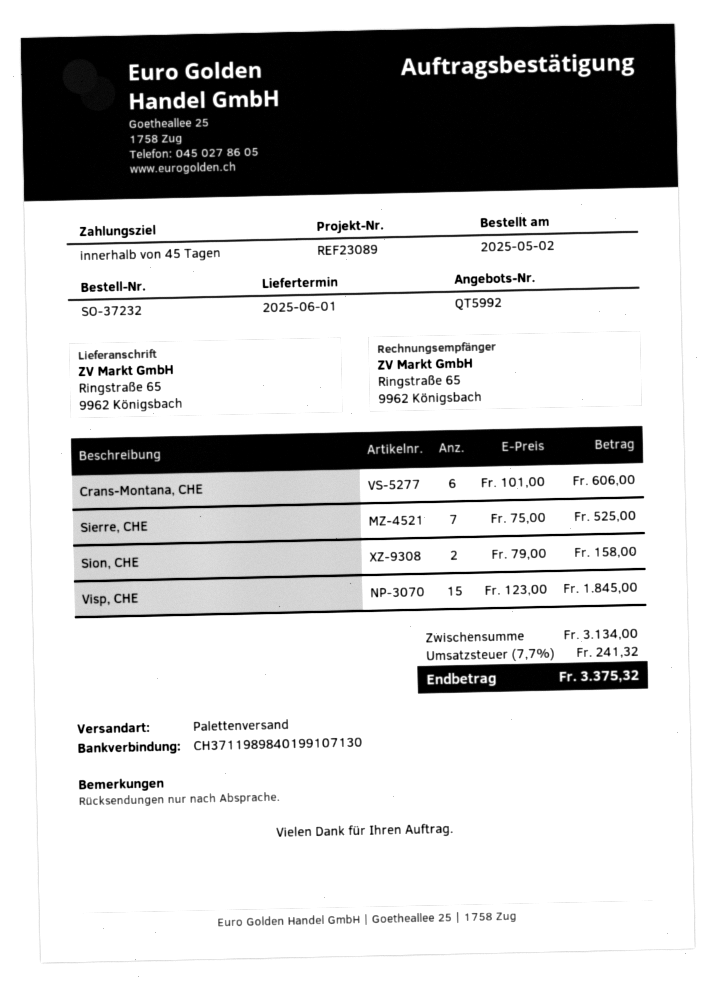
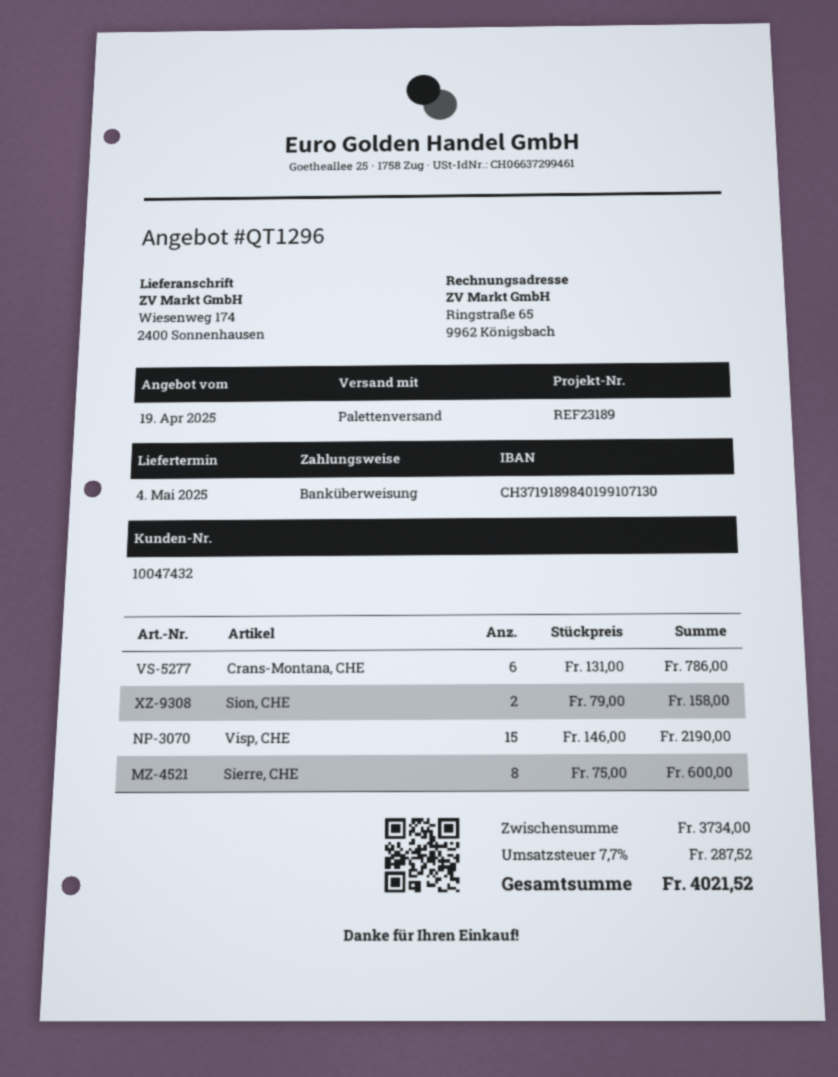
quote number: QT5992 -> QT1296
delivery date: 2025-06-01 -> 2025-05-04
reference: REF23089 -> REF23189
bank account: CH3711989840199107130 -> CH3719189840199107130
ship to: Ringstraße 65, 9962 Königsbach -> Wiesenweg 174, 2400 Sonnenhausen
Crans-Montana, CHE: 6 x 101.00 = 606.00 -> 6 x 131.00 = 786.00
Sierre, CHE: 7 x 75.00 = 525.00 -> 8 x 75.00 = 600.00
Visp, CHE: 15 x 123.00 = 1845.00 -> 15 x 146.00 = 2190.00
subtotal: 3134.00 -> 3734.00
tax: 7.7% = 241.32 -> 7.7% = 287.52
total: 3375.32 -> 4021.52

